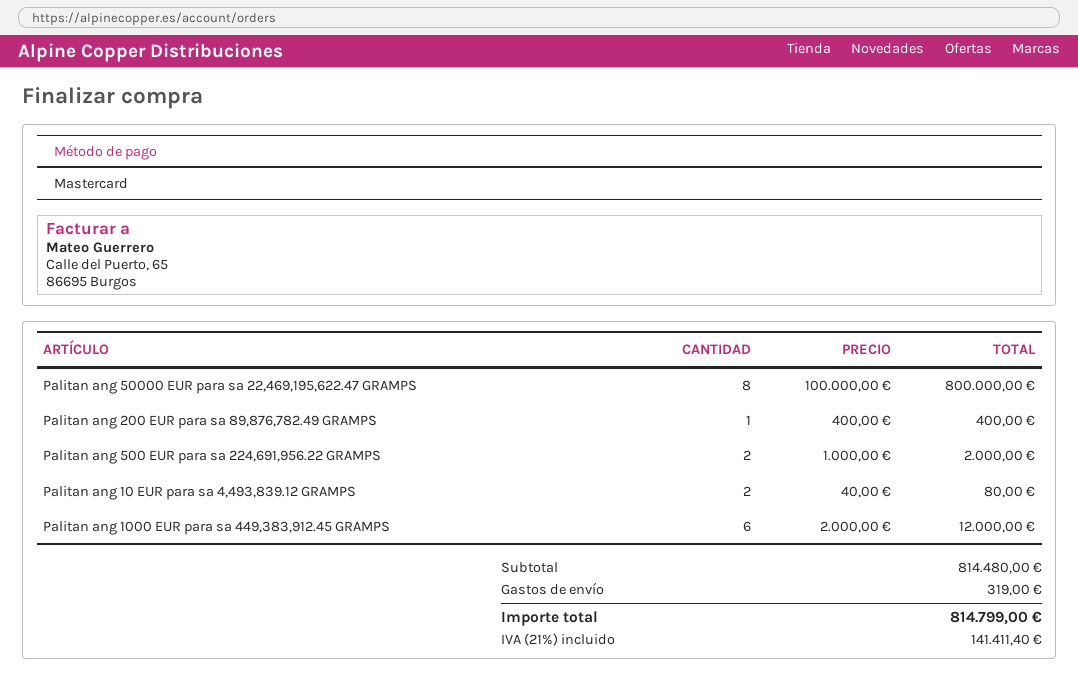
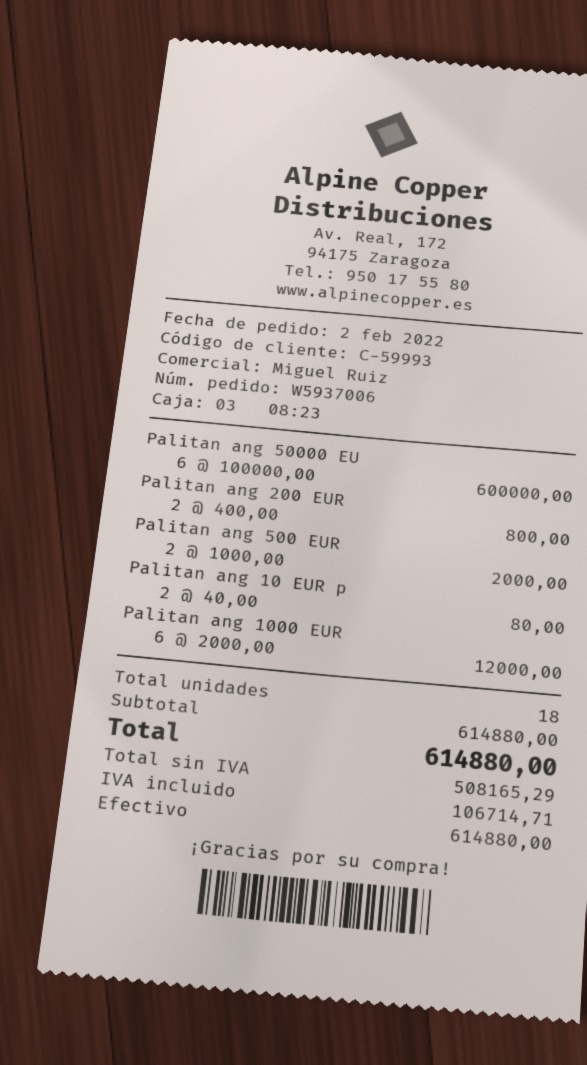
payment method: Mastercard -> cash
Palitan ang 50000 EUR para sa 22,469,195,622.47 GRAMPS: 8 x 100000.00 = 800000.00 -> 6 x 100000.00 = 600000.00
Palitan ang 200 EUR para sa 89,876,782.49 GRAMPS: 1 x 400.00 = 400.00 -> 2 x 400.00 = 800.00
subtotal: 814480.00 -> 614880.00
shipping: 319.00 -> none
tax: 141411.40 -> 106714.71
total: 814799.00 -> 614880.00

